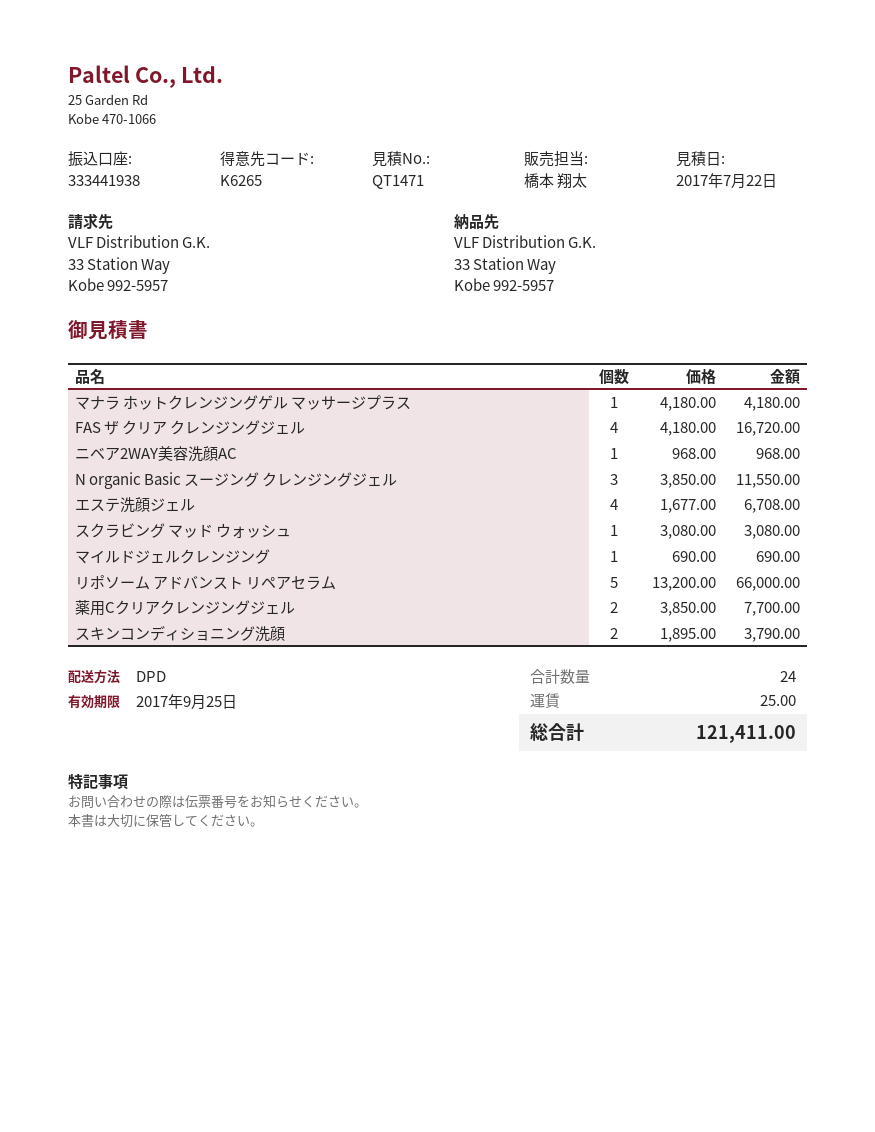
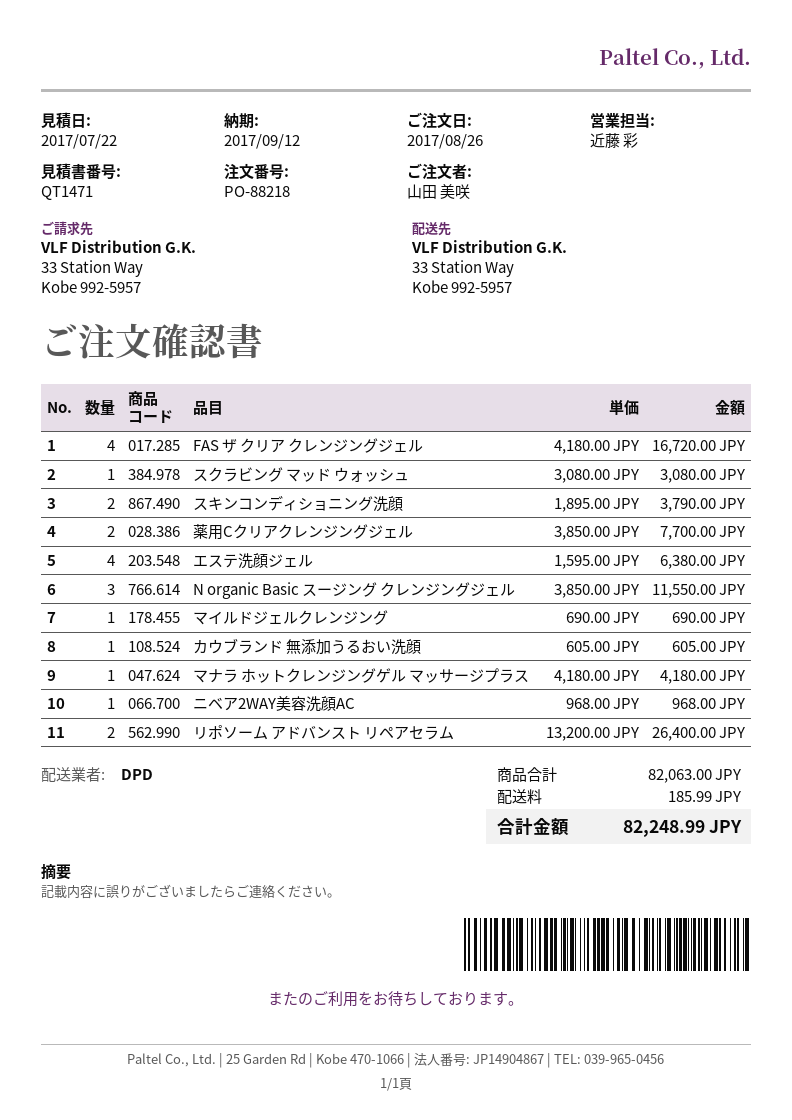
sales rep: 橋本 翔太 -> 近藤 彩
エステ洗顔ジェル: 4 x 1677.00 = 6708.00 -> 4 x 1595.00 = 6380.00
リポソーム アドバンスト リペアセラム: 5 x 13200.00 = 66000.00 -> 2 x 13200.00 = 26400.00
カウブランド 無添加うるおい洗顔: none -> 1 x 605.00 = 605.00
shipping: 25.00 -> 185.99
total: 121411.00 -> 82248.99

